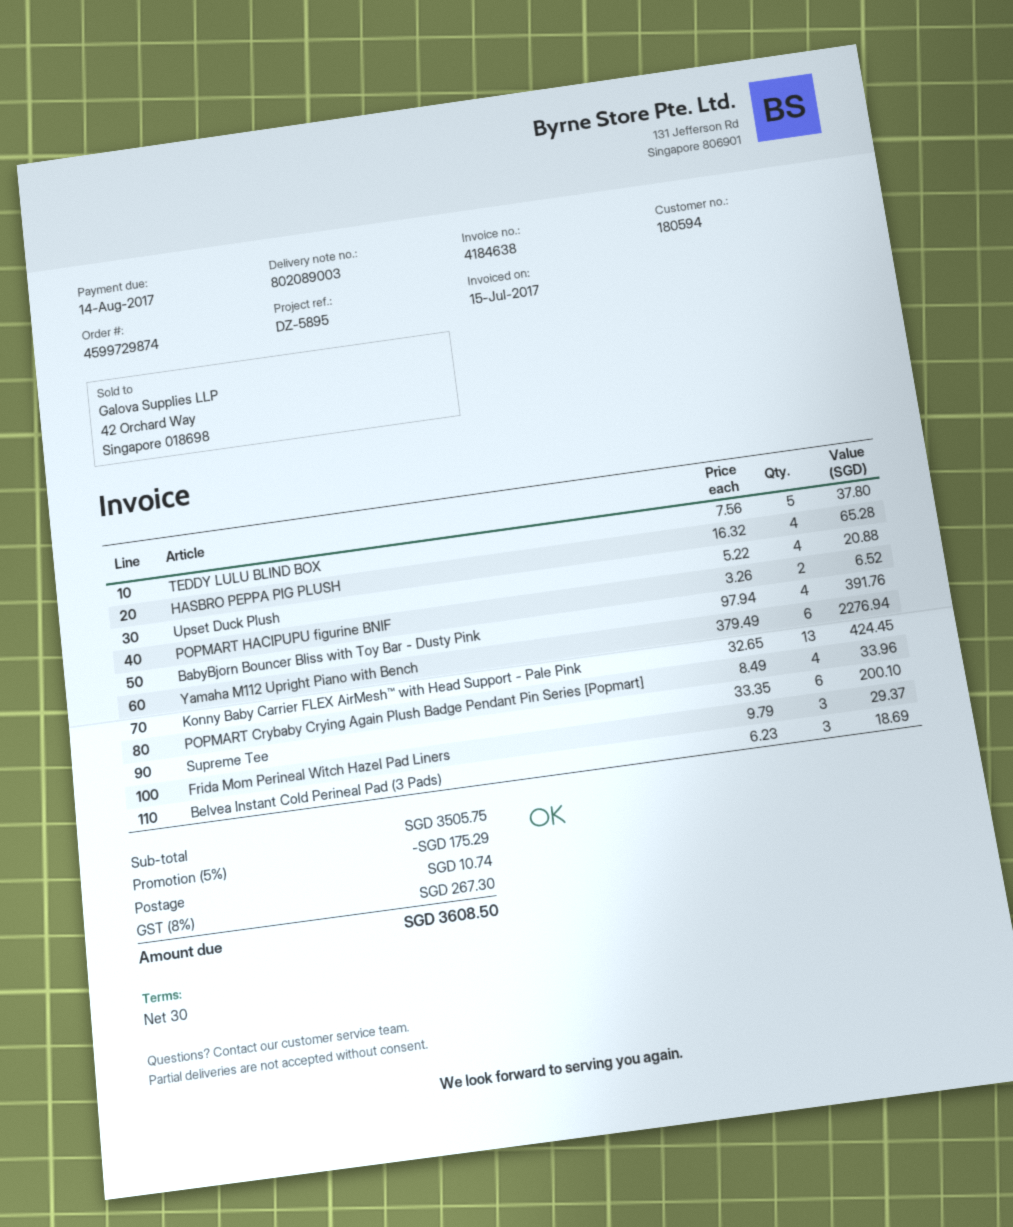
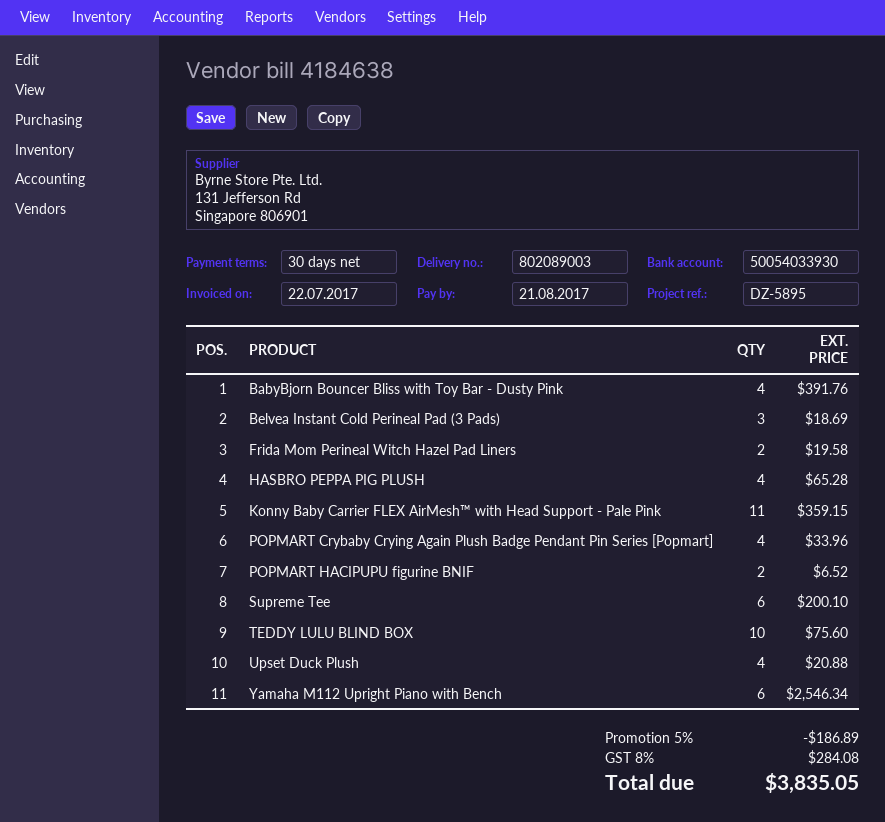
invoice date: 2017-07-15 -> 2017-07-22
due date: 2017-08-14 -> 2017-08-21
TEDDY LULU BLIND BOX: 5 for 37.80 -> 10 for 75.60
Yamaha M112 Upright Piano with Bench: 6 for 2276.94 -> 6 for 2546.34
Konny Baby Carrier FLEX AirMesh™ with Head Support - Pale Pink: 13 for 424.45 -> 11 for 359.15
Frida Mom Perineal Witch Hazel Pad Liners: 3 for 29.37 -> 2 for 19.58
discount: 5% = 175.29 -> 5% = 186.89
shipping: 10.74 -> none
tax: 8% = 267.30 -> 8% = 284.08
total: 3608.50 -> 3835.05

